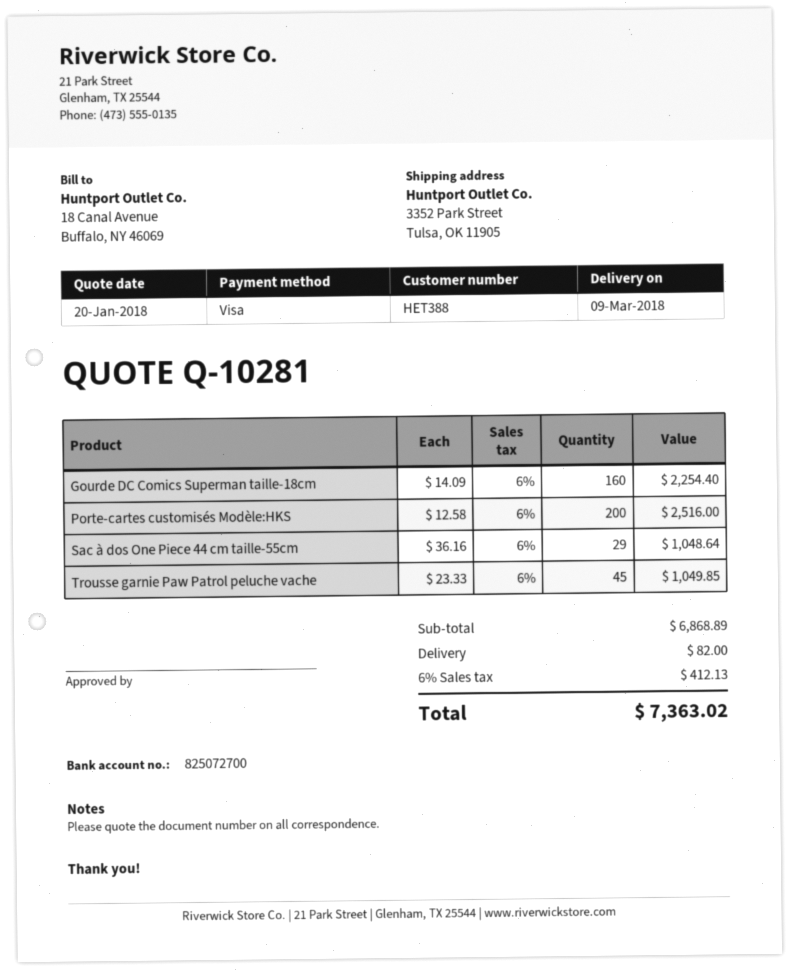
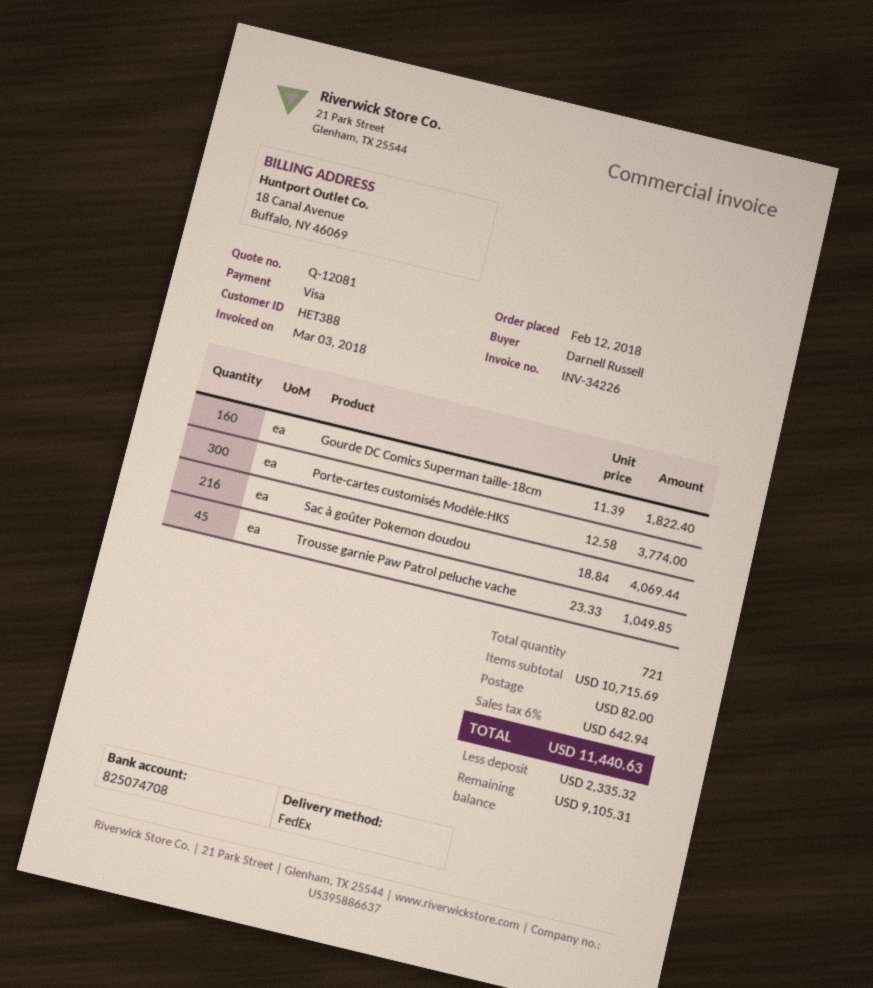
quote number: Q-10281 -> Q-12081
bank account: 825072700 -> 825074708
Gourde DC Comics Superman taille-18cm: 160 x 14.09 = 2254.40 -> 160 x 11.39 = 1822.40
Porte-cartes customisés Modèle:HKS: 200 x 12.58 = 2516.00 -> 300 x 12.58 = 3774.00
Sac à dos One Piece 44 cm taille-55cm: 29 x 36.16 = 1048.64 -> none
Sac à goûter Pokemon doudou: none -> 216 x 18.84 = 4069.44
subtotal: 6868.89 -> 10715.69
tax: 6% = 412.13 -> 6% = 642.94
total: 7363.02 -> 11440.63

